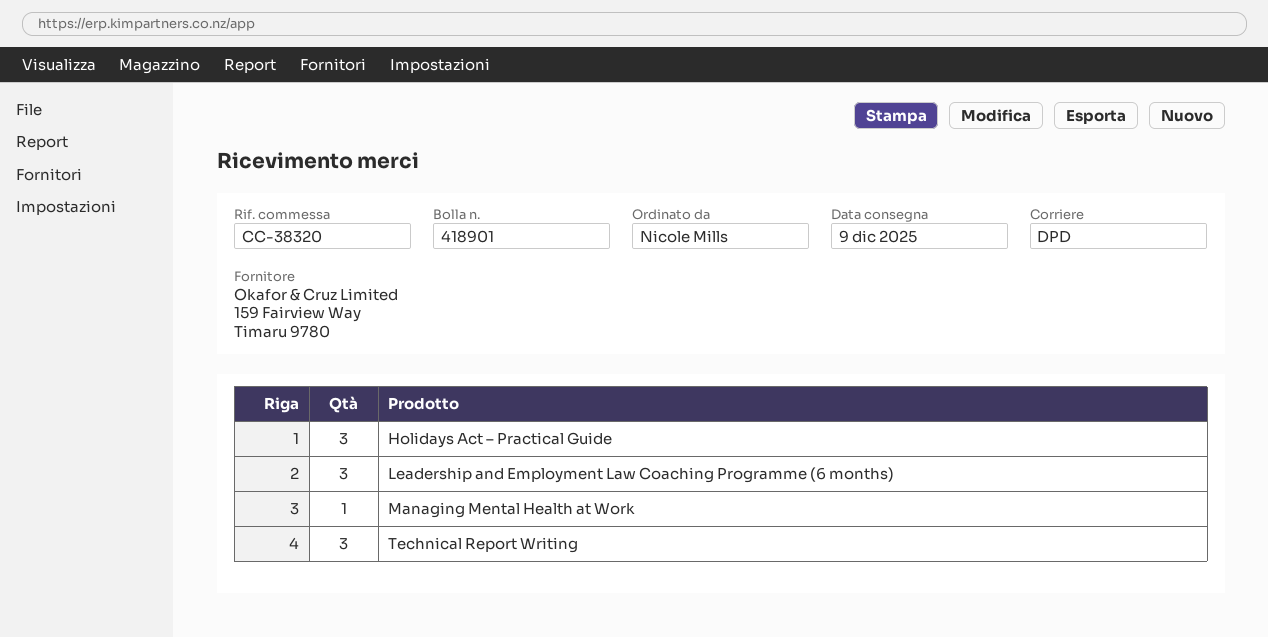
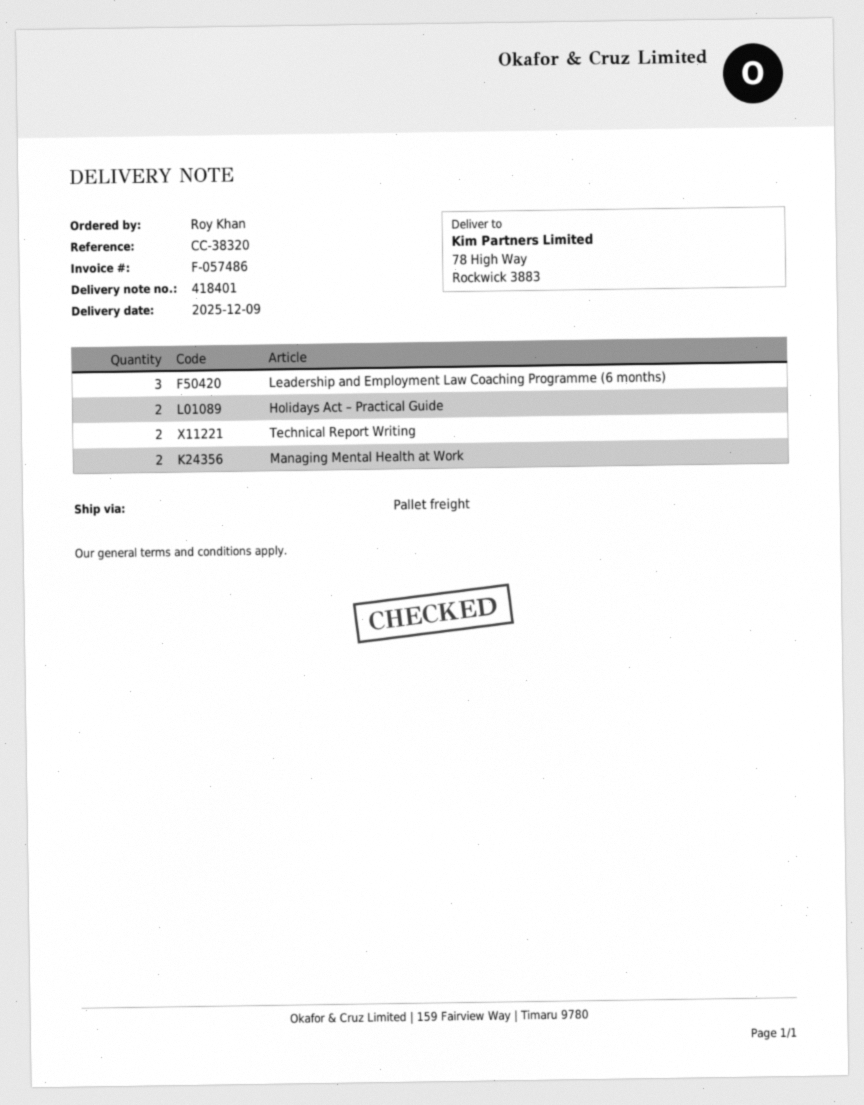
delivery note number: 418901 -> 418401
ordered by: Nicole Mills -> Roy Khan
shipping method: DPD -> pallet freight
Holidays Act – Practical Guide: 3 -> 2
Managing Mental Health at Work: 1 -> 2
Technical Report Writing: 3 -> 2

